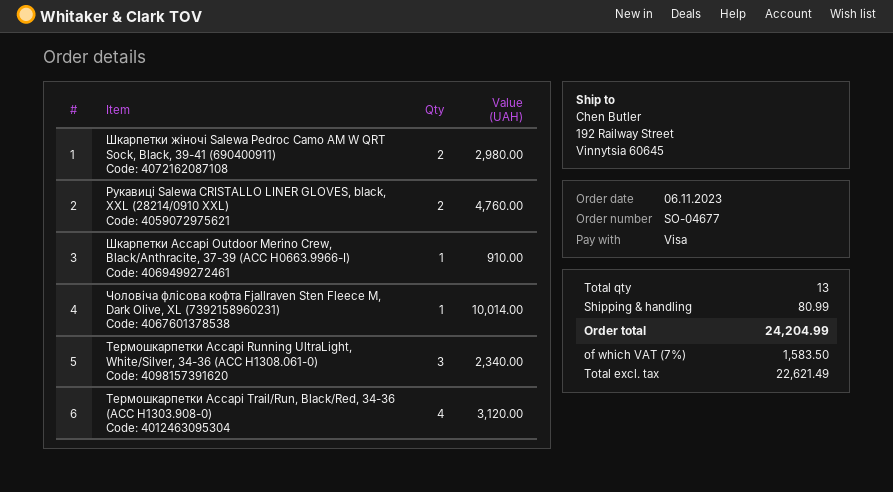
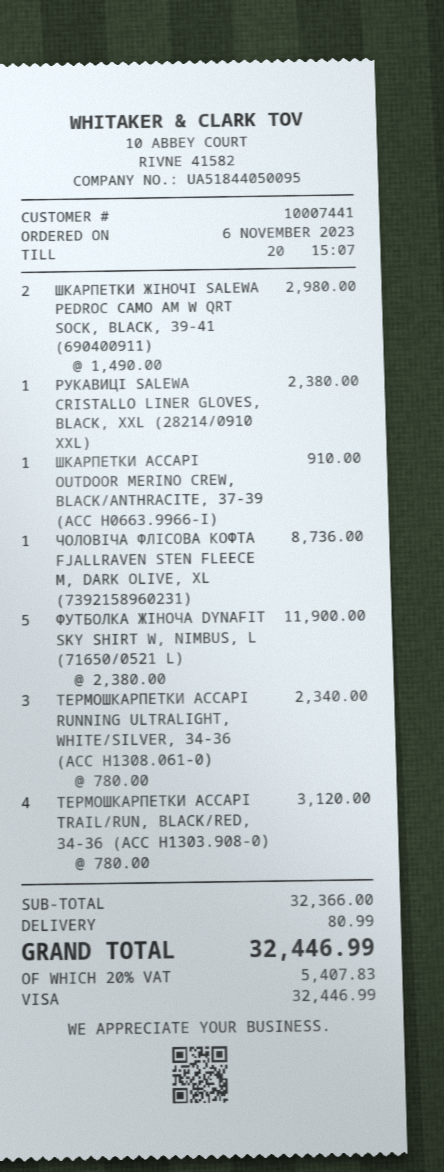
Рукавиці Salewa CRISTALLO LINER GLOVES, black, XXL (28214/0910 XXL): 2 for 4760.00 -> 1 for 2380.00
Чоловіча флісова кофта Fjallraven Sten Fleece M, Dark Olive, XL (7392158960231): 1 for 10014.00 -> 1 for 8736.00
ФУТБОЛКА ЖІНОЧА DYNAFIT SKY SHIRT W, NIMBUS, L (71650/0521 L): none -> 5 for 11900.00
tax: 7% = 1583.50 -> 20% = 5407.83
total: 24204.99 -> 32446.99

